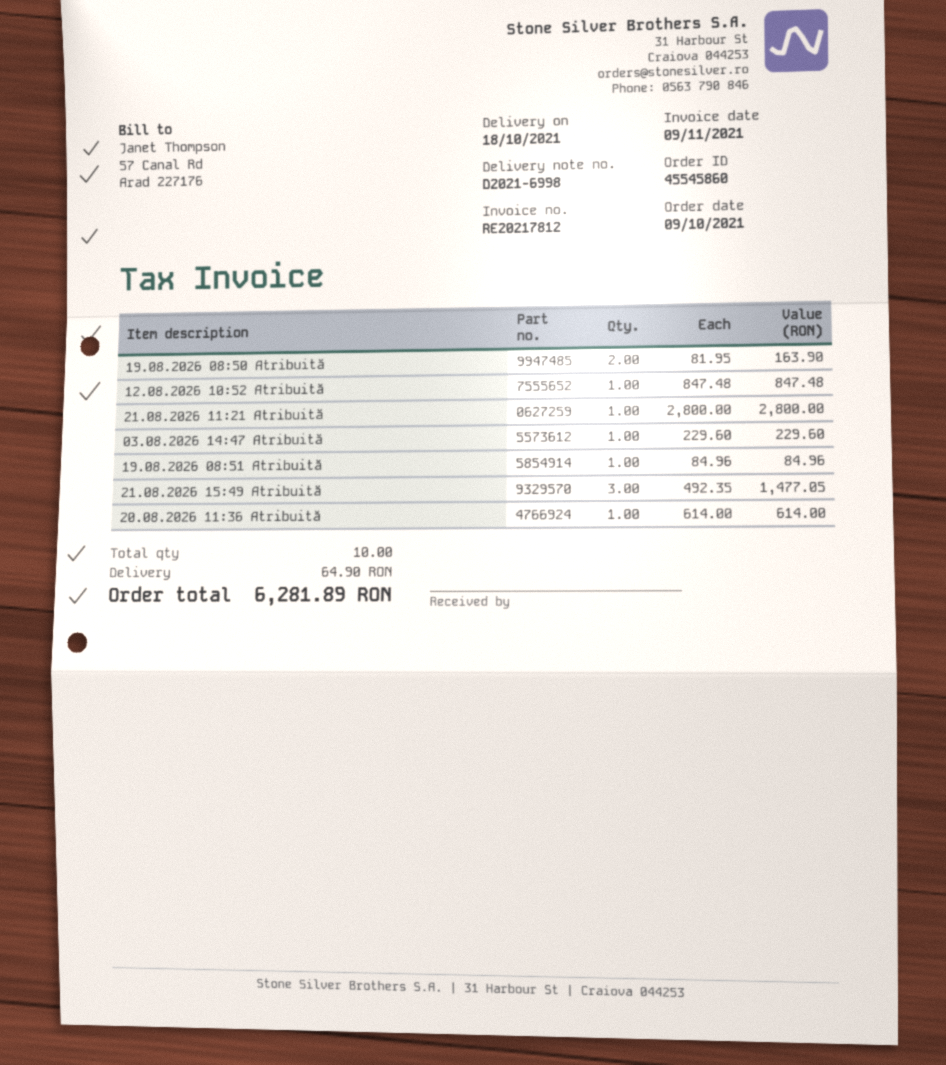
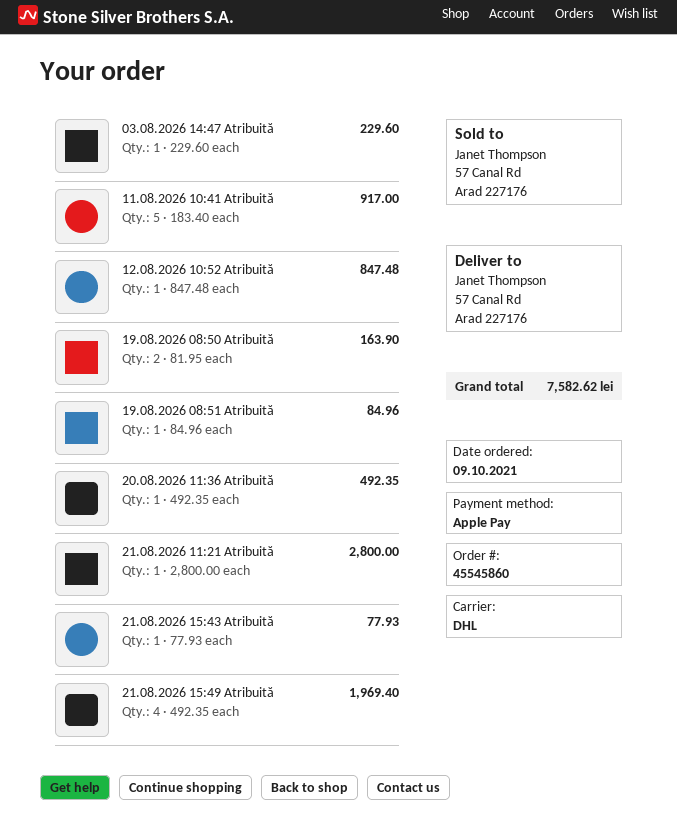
21.08.2026 15:49 Atribuită: 3 x 492.35 = 1477.05 -> 4 x 492.35 = 1969.40
20.08.2026 11:36 Atribuită: 1 x 614.00 = 614.00 -> 1 x 492.35 = 492.35
11.08.2026 10:41 Atribuită: none -> 5 x 183.40 = 917.00
21.08.2026 15:43 Atribuită: none -> 1 x 77.93 = 77.93
shipping: 64.90 -> none
total: 6281.89 -> 7582.62

